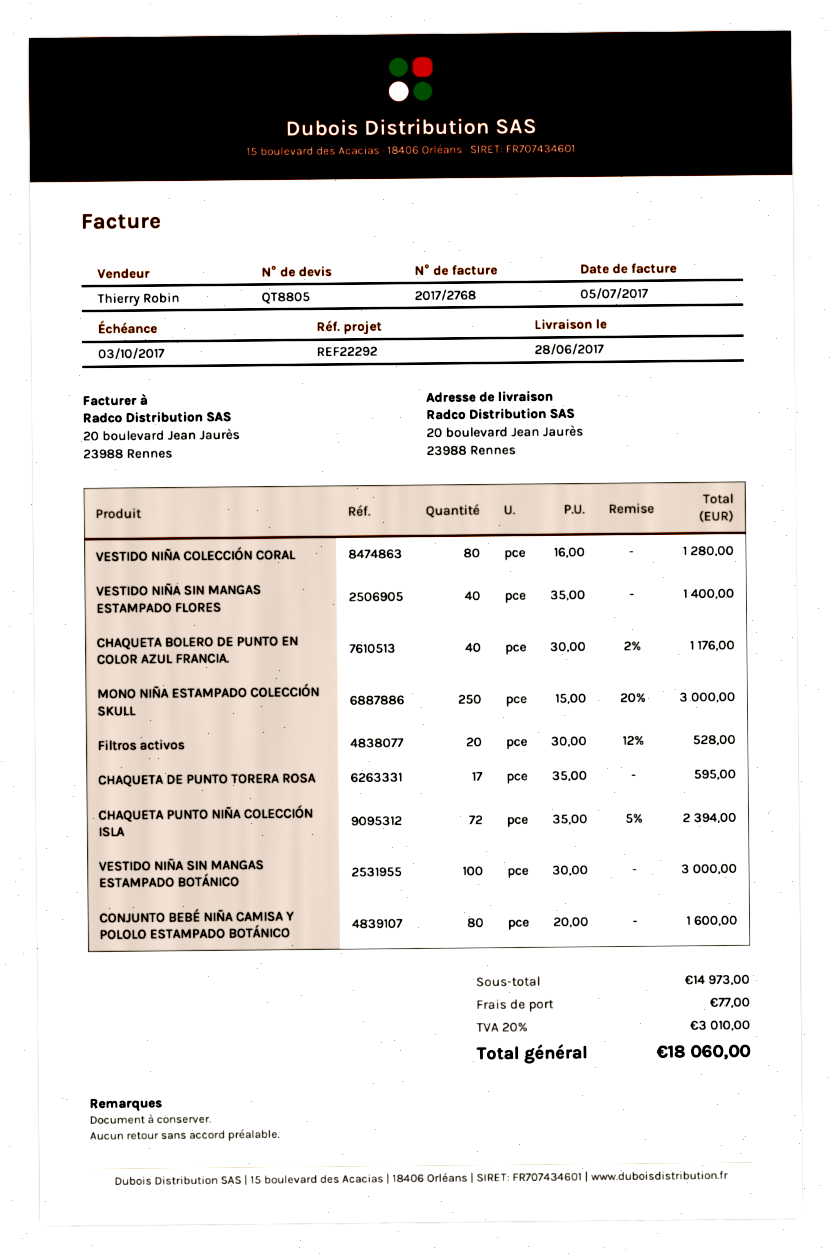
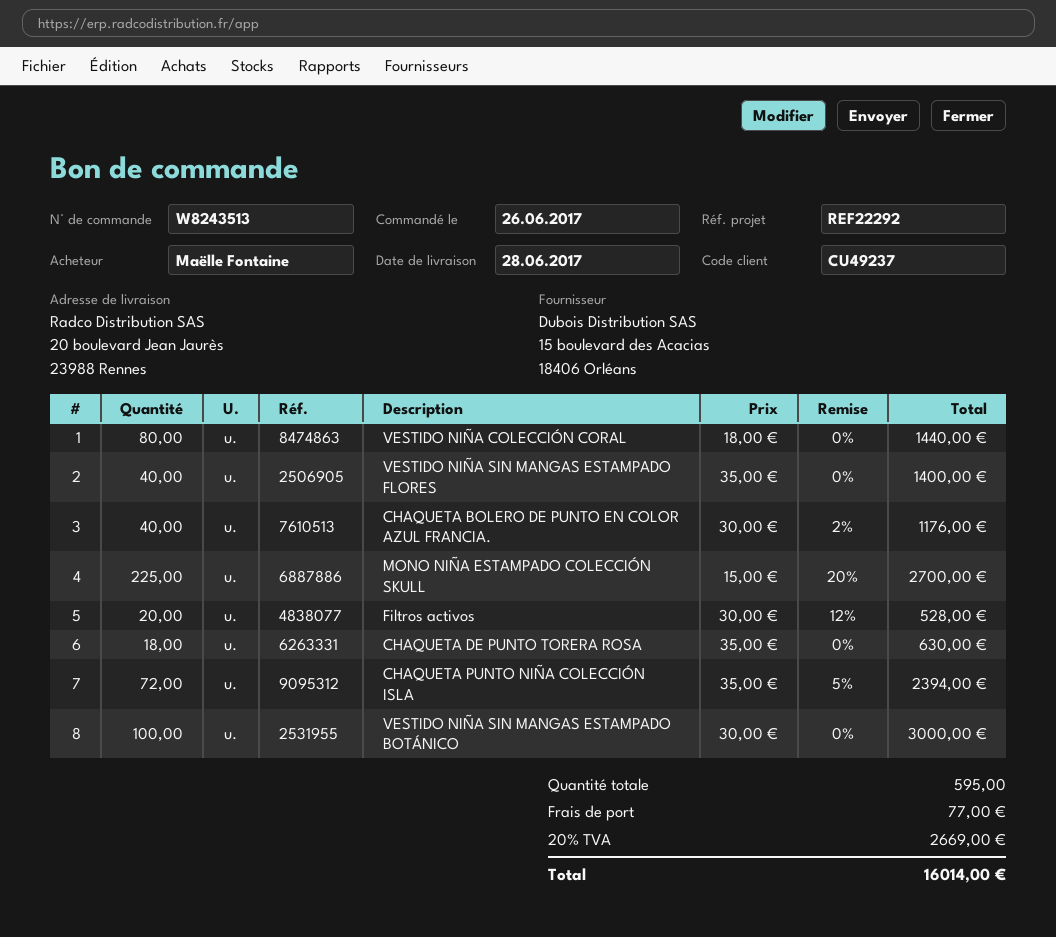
VESTIDO NIÑA COLECCIÓN CORAL: 80 x 16.00 = 1280.00 -> 80 x 18.00 = 1440.00
MONO NIÑA ESTAMPADO COLECCIÓN SKULL: 250 x 15.00 - 20% = 3000.00 -> 225 x 15.00 - 20% = 2700.00
CHAQUETA DE PUNTO TORERA ROSA: 17 x 35.00 = 595.00 -> 18 x 35.00 = 630.00
CONJUNTO BEBÉ NIÑA CAMISA Y POLOLO ESTAMPADO BOTÁNICO: 80 x 20.00 = 1600.00 -> none
tax: 20% = 3010.00 -> 20% = 2669.00
total: 18060.00 -> 16014.00

